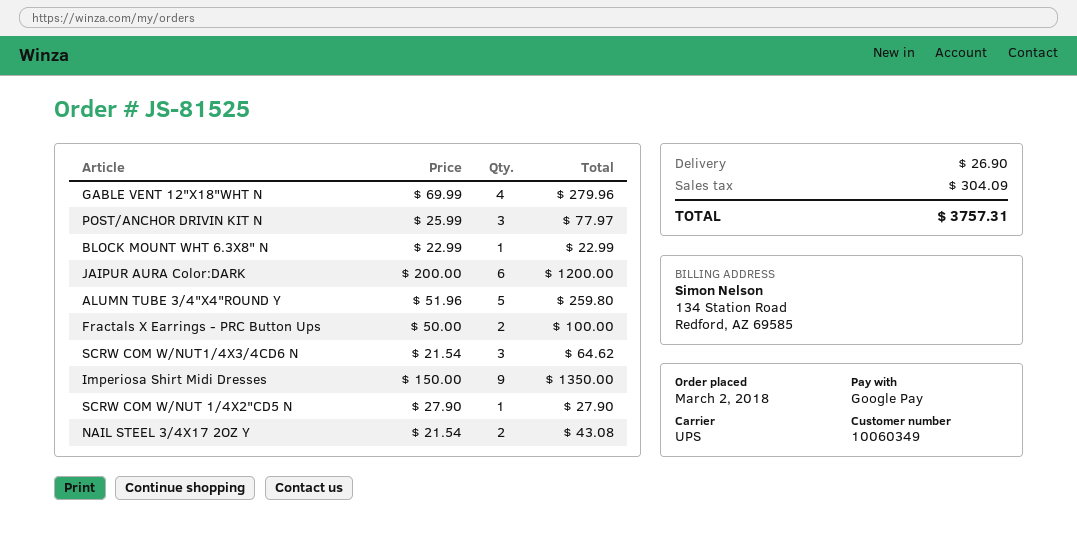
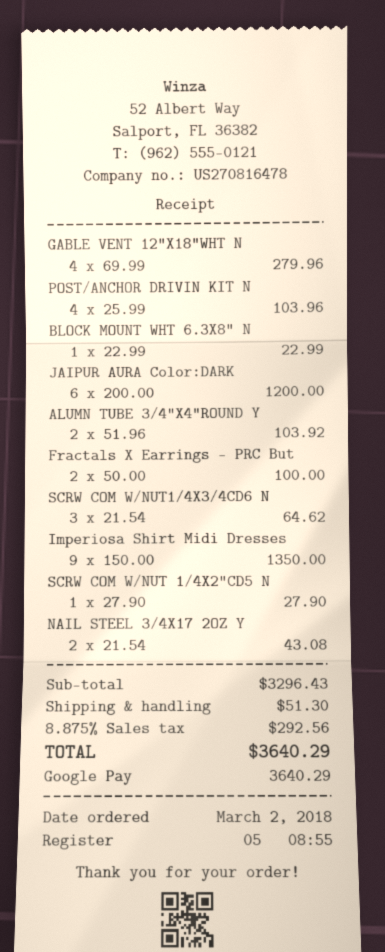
POST/ANCHOR DRIVIN KIT N: 3 x 25.99 = 77.97 -> 4 x 25.99 = 103.96
ALUMN TUBE 3/4"X4"ROUND Y: 5 x 51.96 = 259.80 -> 2 x 51.96 = 103.92
shipping: 26.90 -> 51.30
tax: 304.09 -> 292.56
total: 3757.31 -> 3640.29

